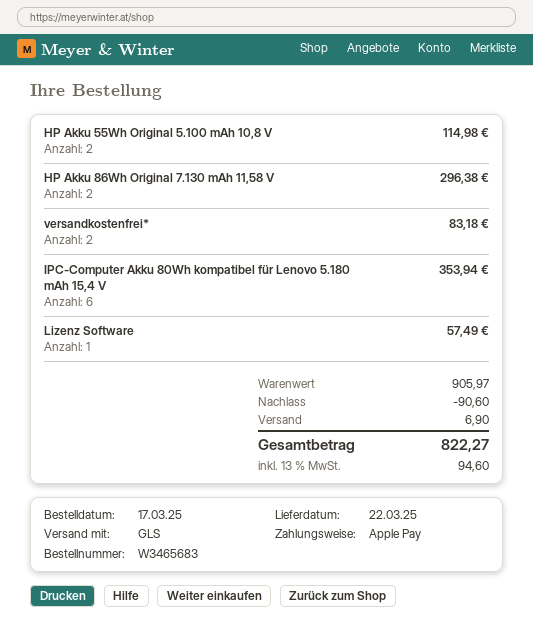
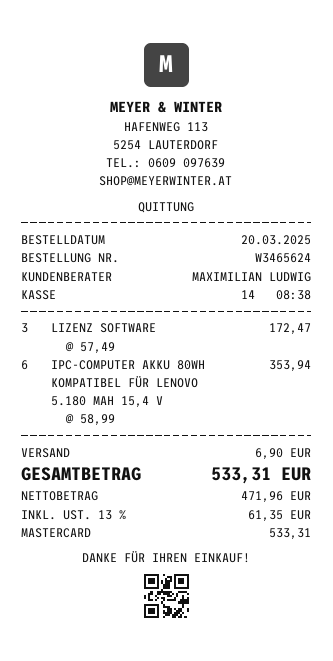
order number: W3465683 -> W3465624
order date: 2025-03-17 -> 2025-03-20
payment method: Apple Pay -> Mastercard
HP Akku 55Wh Original 5.100 mAh 10,8 V: 2 for 114.98 -> none
HP Akku 86Wh Original 7.130 mAh 11,58 V: 2 for 296.38 -> none
versandkostenfrei*: 2 for 83.18 -> none
Lizenz Software: 1 for 57.49 -> 3 for 172.47
discount: 90.60 -> none
tax: 13% = 94.60 -> 13% = 61.35
total: 822.27 -> 533.31

